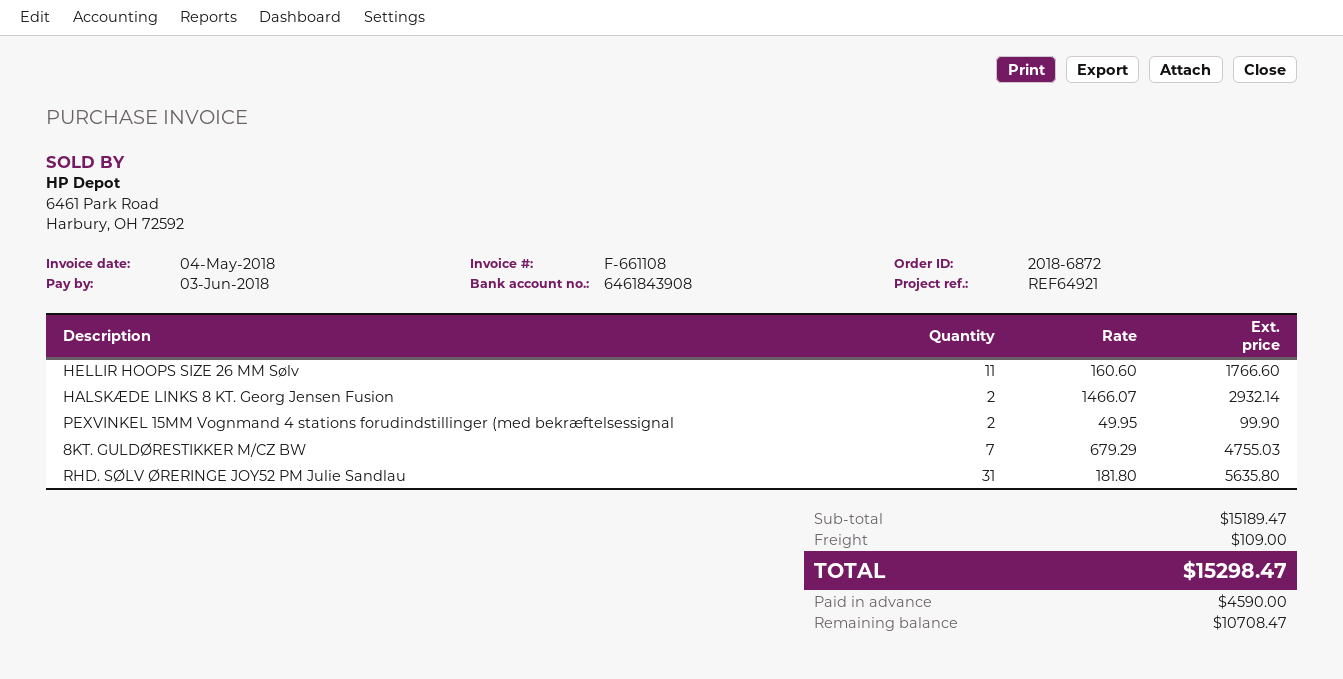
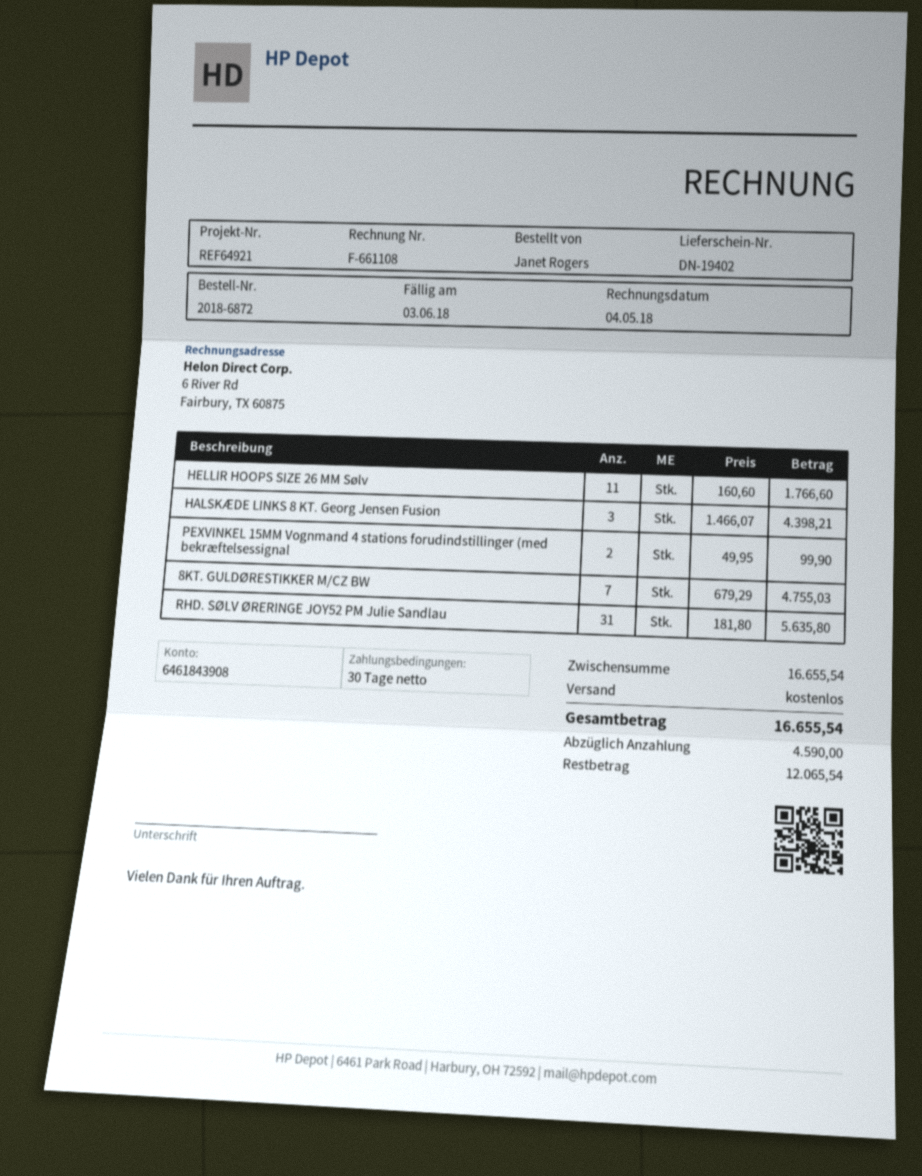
HALSKÆDE LINKS 8 KT. Georg Jensen Fusion: 2 x 1466.07 = 2932.14 -> 3 x 1466.07 = 4398.21
subtotal: 15189.47 -> 16655.54
shipping: 109.00 -> 0.00
total: 15298.47 -> 16655.54
balance: 10708.47 -> 12065.54

